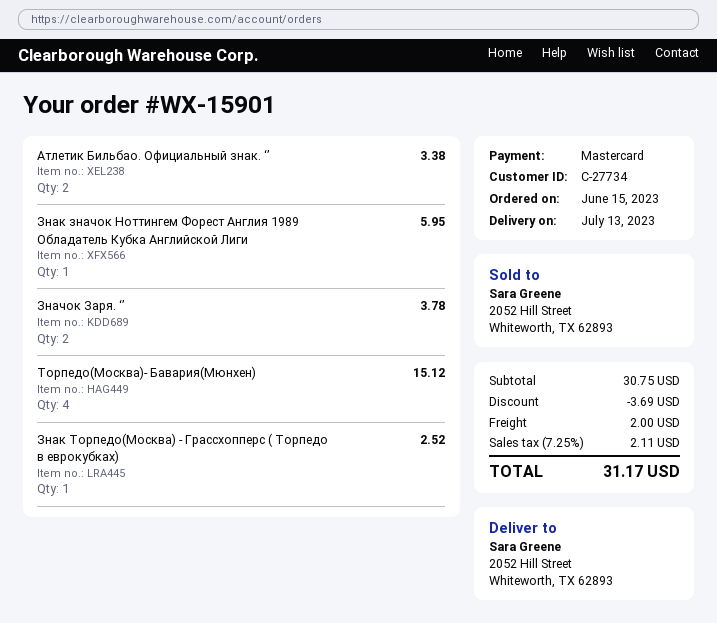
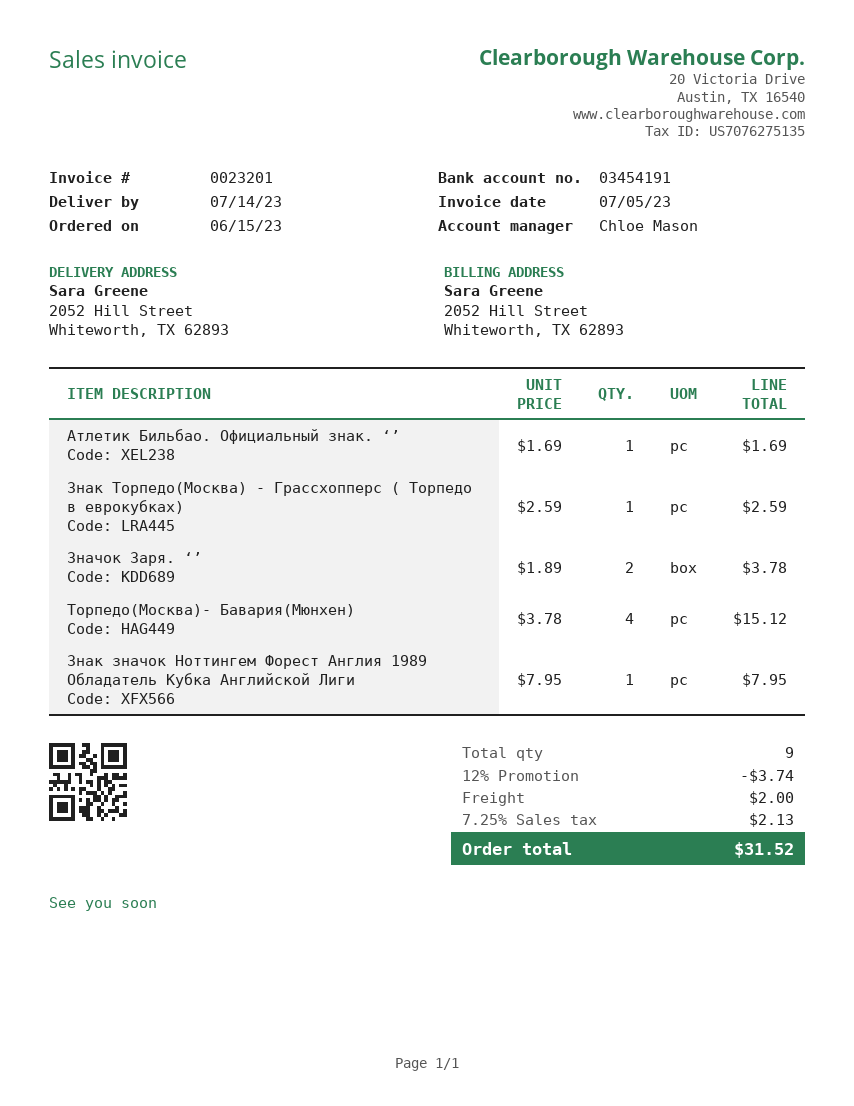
delivery date: 2023-07-13 -> 2023-07-14
Атлетик Бильбао. Официальный знак. ‘’: 2 for 3.38 -> 1 for 1.69
Знак значок Ноттингем Форест Англия 1989 Обладатель Кубка Английской Лиги: 1 for 5.95 -> 1 for 7.95
Знак Торпедо(Москва) - Грассхопперс ( Торпедо в еврокубках): 1 for 2.52 -> 1 for 2.59
discount: 3.69 -> 3.74
tax: 7.25% = 2.11 -> 7.25% = 2.13
total: 31.17 -> 31.52

